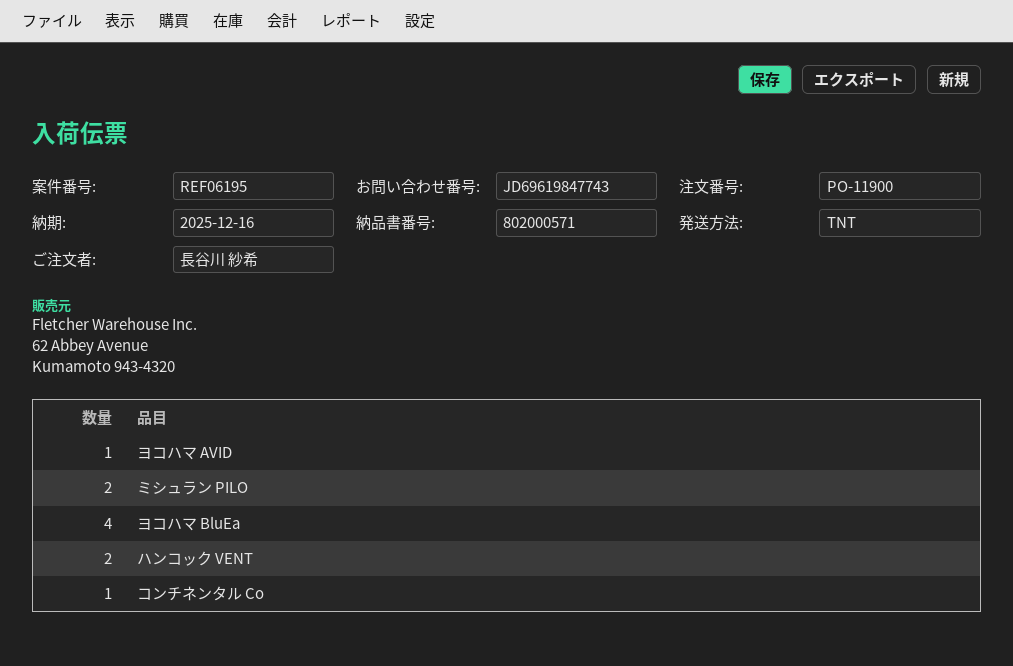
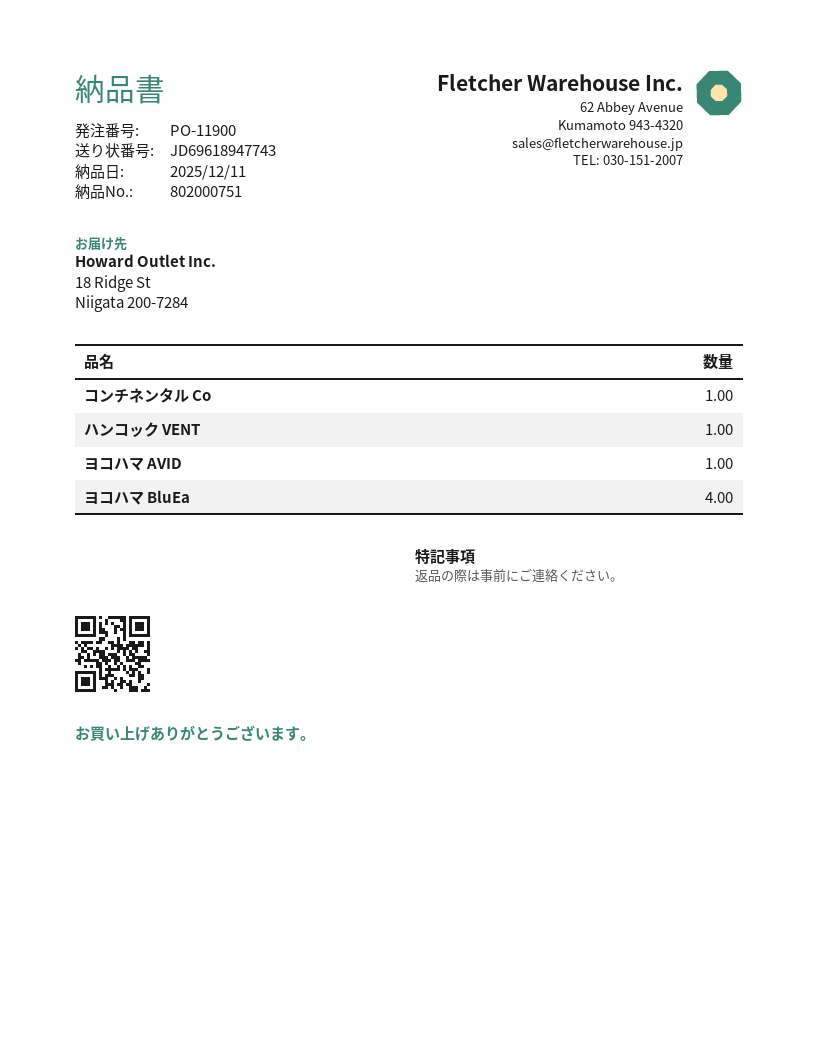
delivery note number: 802000571 -> 802000751
delivery date: 2025-12-16 -> 2025-12-11
tracking number: JD69619847743 -> JD69618947743
ミシュラン PILO: 2 -> none
ハンコック VENT: 2 -> 1

